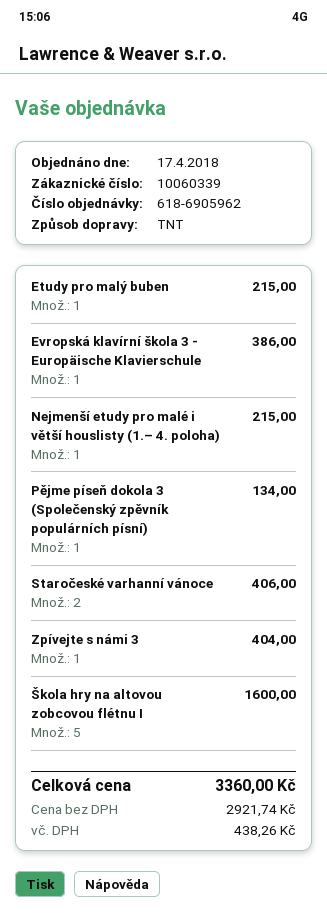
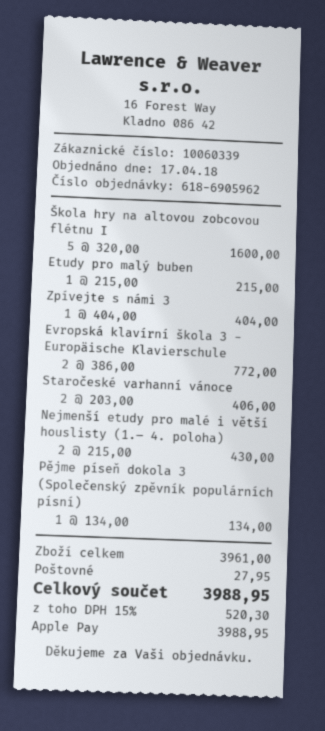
Evropská klavírní škola 3 - Europäische Klavierschule: 1 for 386.00 -> 2 for 772.00
Nejmenší etudy pro malé i větší houslisty (1.– 4. poloha): 1 for 215.00 -> 2 for 430.00
shipping: none -> 27.95
tax: 438.26 -> 520.30
total: 3360.00 -> 3988.95

